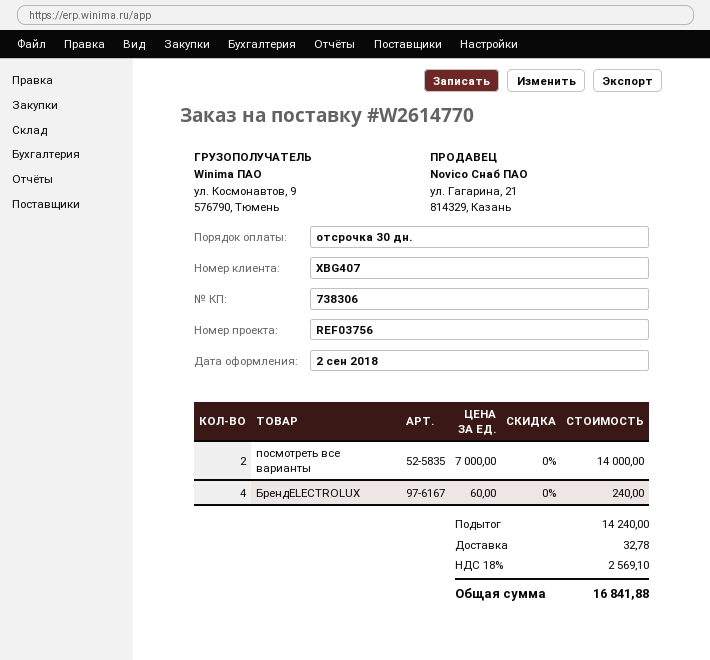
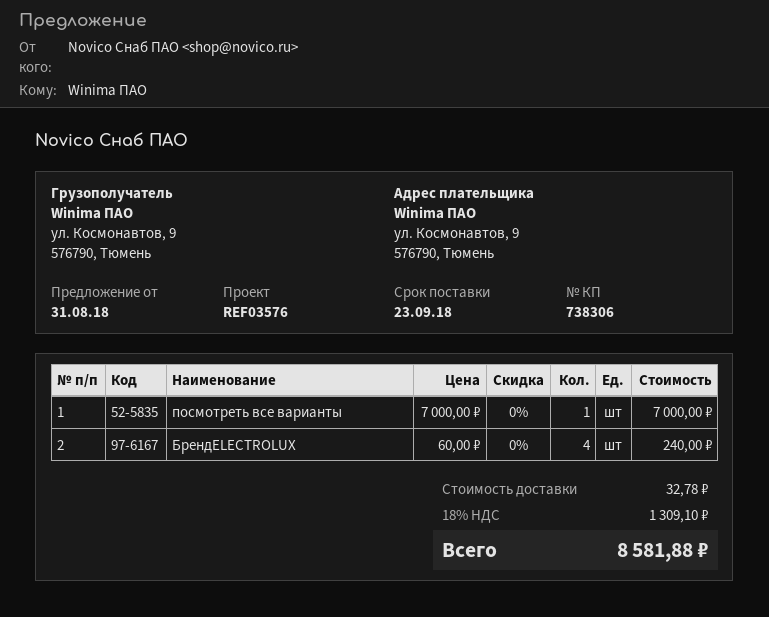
reference: REF03756 -> REF03576
посмотреть все варианты: 2 x 7000.00 = 14000.00 -> 1 x 7000.00 = 7000.00
tax: 18% = 2569.10 -> 18% = 1309.10
total: 16841.88 -> 8581.88

